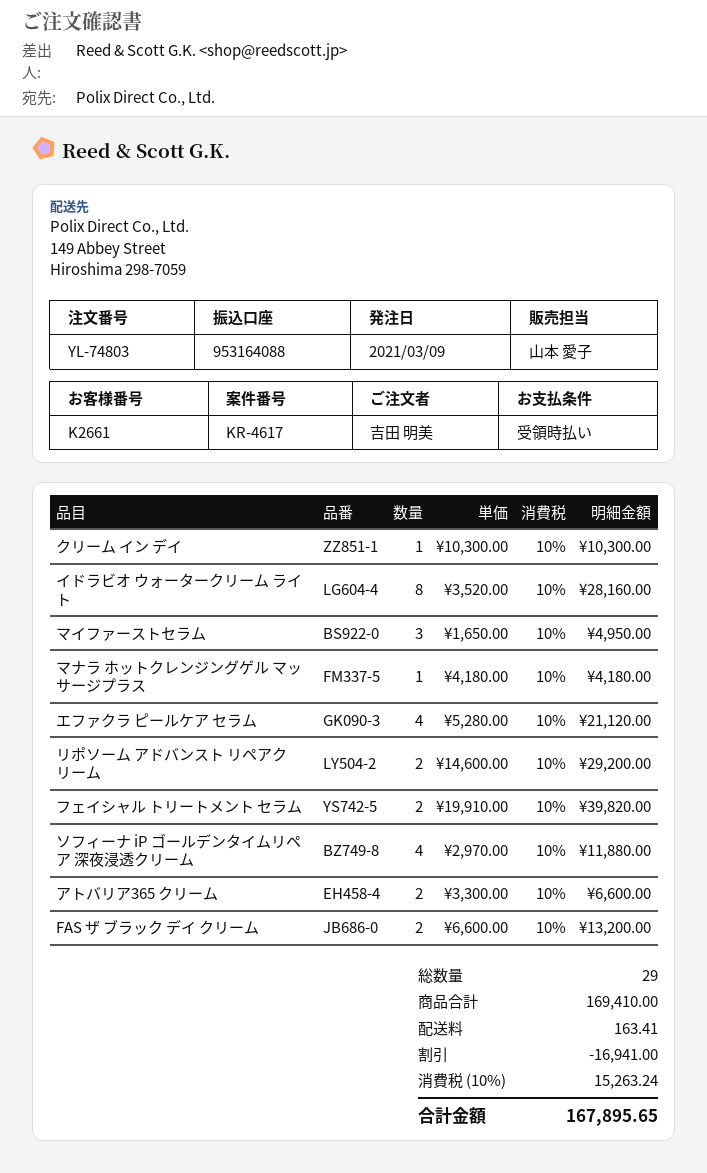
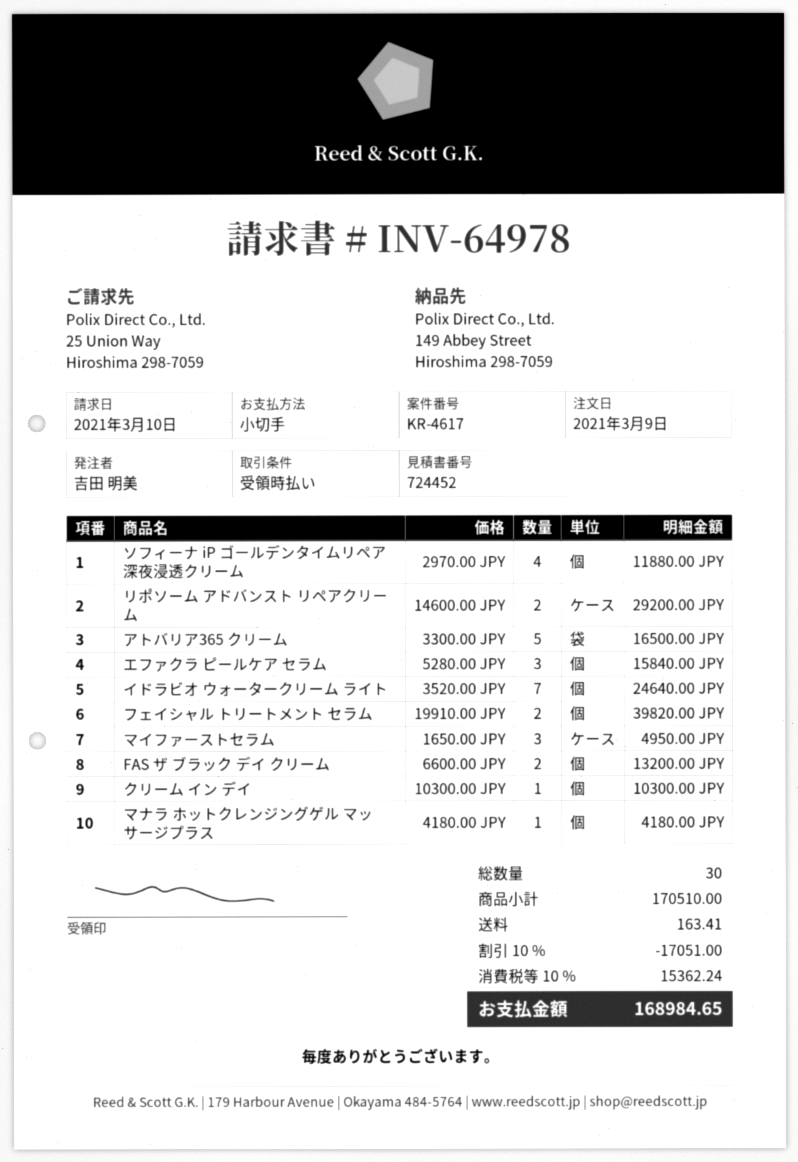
イドラビオ ウォータークリーム ライト: 8 x 3520.00 = 28160.00 -> 7 x 3520.00 = 24640.00
エファクラ ピールケア セラム: 4 x 5280.00 = 21120.00 -> 3 x 5280.00 = 15840.00
アトバリア365 クリーム: 2 x 3300.00 = 6600.00 -> 5 x 3300.00 = 16500.00
total quantity: 29 -> 30
subtotal: 169410.00 -> 170510.00
discount: 16941.00 -> 17051.00
tax: 10% = 15263.24 -> 10% = 15362.24
total: 167895.65 -> 168984.65

